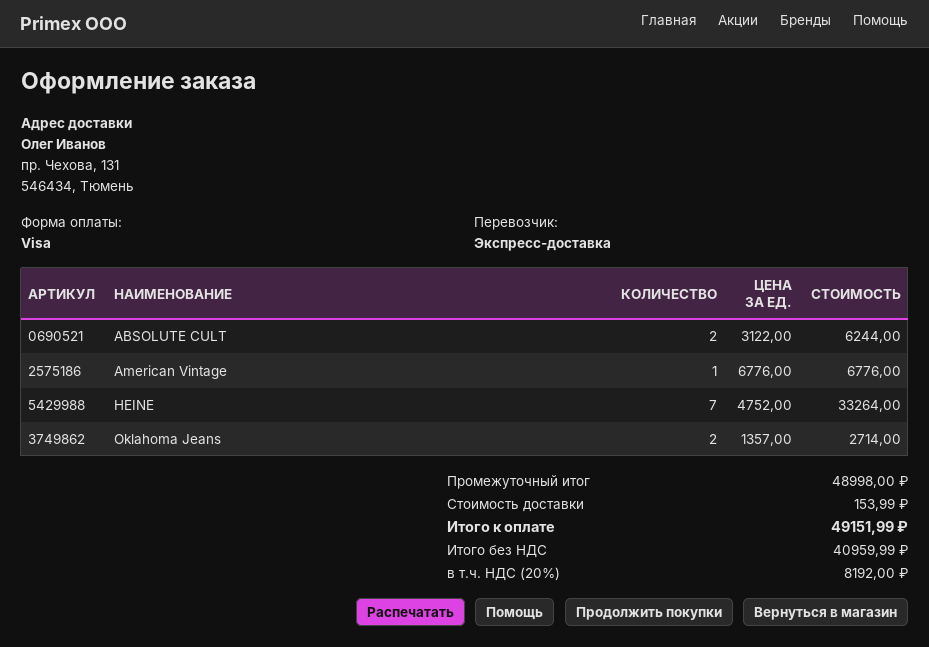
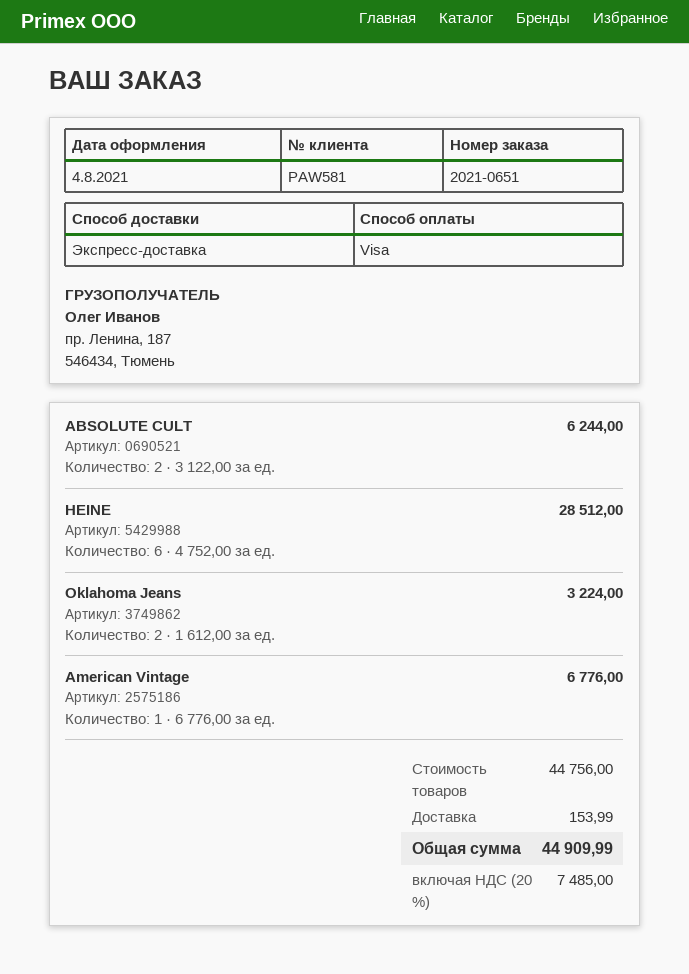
ship to: пр. Чехова, 131, 546434, Тюмень -> пр. Ленина, 187, 546434, Тюмень
HEINE: 7 x 4752.00 = 33264.00 -> 6 x 4752.00 = 28512.00
Oklahoma Jeans: 2 x 1357.00 = 2714.00 -> 2 x 1612.00 = 3224.00
subtotal: 48998.00 -> 44756.00
tax: 20% = 8192.00 -> 20% = 7485.00
total: 49151.99 -> 44909.99

